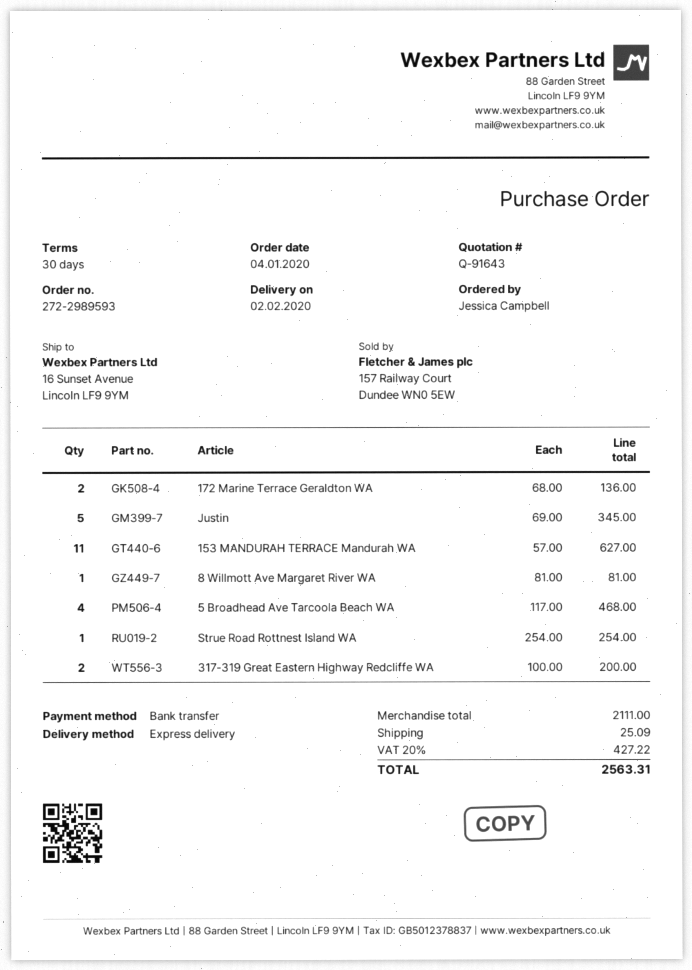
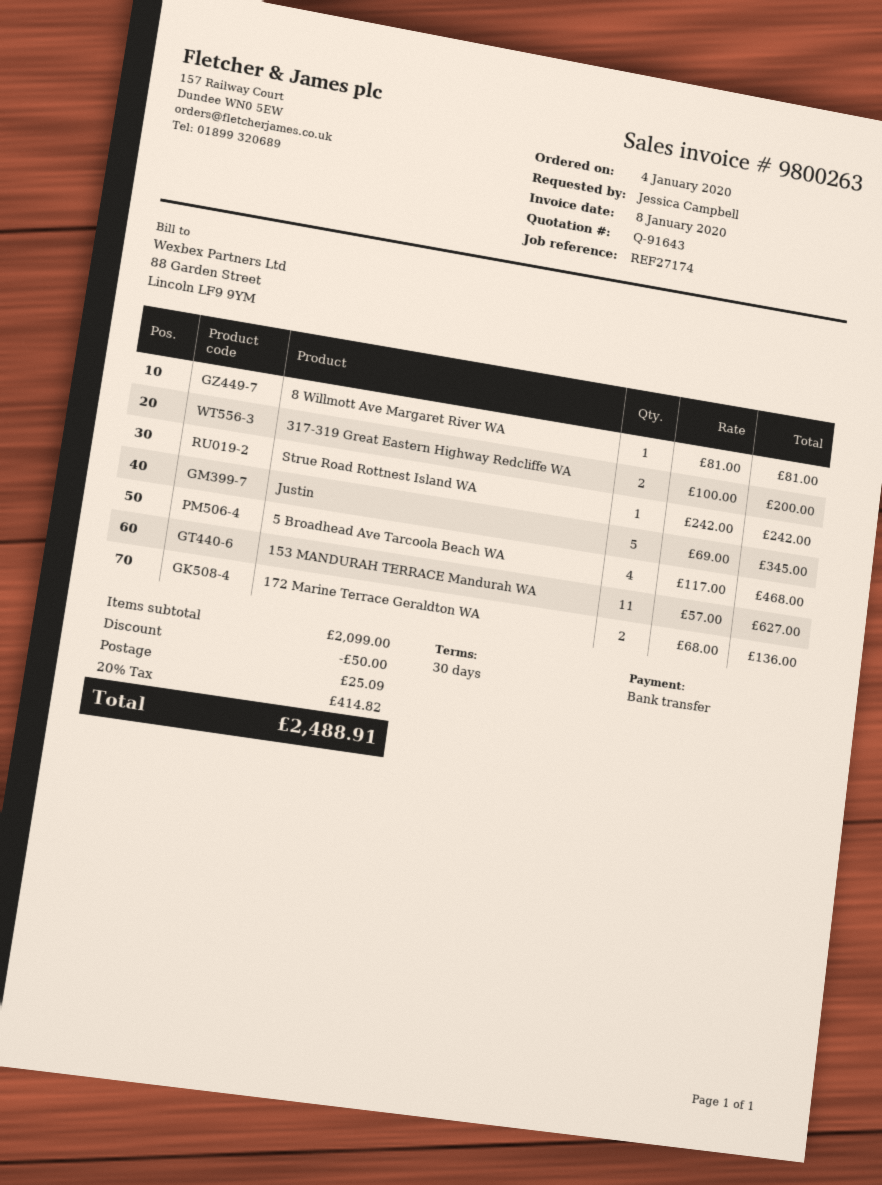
Strue Road Rottnest Island WA: 1 x 254.00 = 254.00 -> 1 x 242.00 = 242.00
subtotal: 2111.00 -> 2099.00
discount: none -> 50.00
tax: 20% = 427.22 -> 20% = 414.82
total: 2563.31 -> 2488.91

